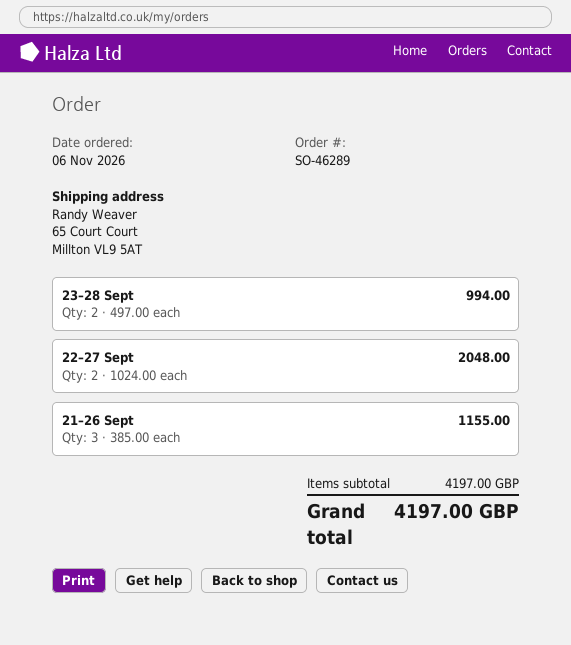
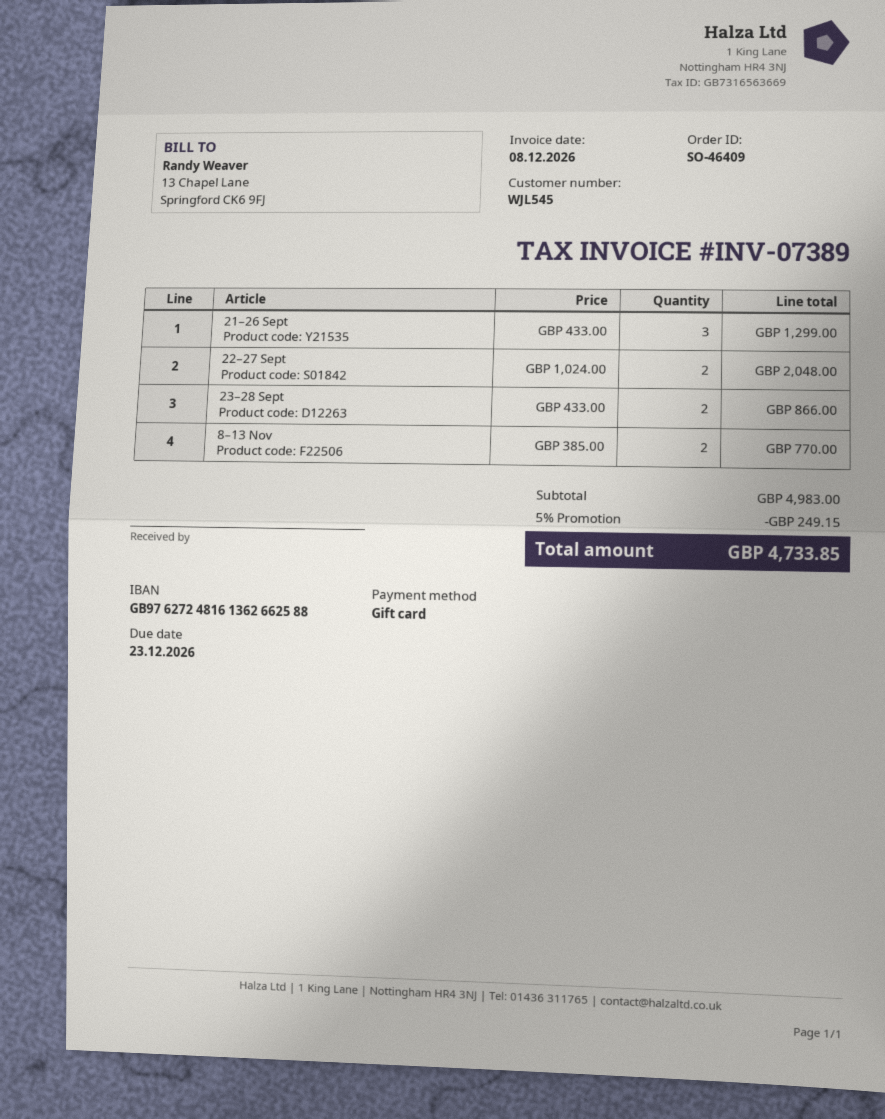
order number: SO-46289 -> SO-46409
23–28 Sept: 2 x 497.00 = 994.00 -> 2 x 433.00 = 866.00
21–26 Sept: 3 x 385.00 = 1155.00 -> 3 x 433.00 = 1299.00
8–13 Nov: none -> 2 x 385.00 = 770.00
subtotal: 4197.00 -> 4983.00
discount: none -> 5% = 249.15
total: 4197.00 -> 4733.85

